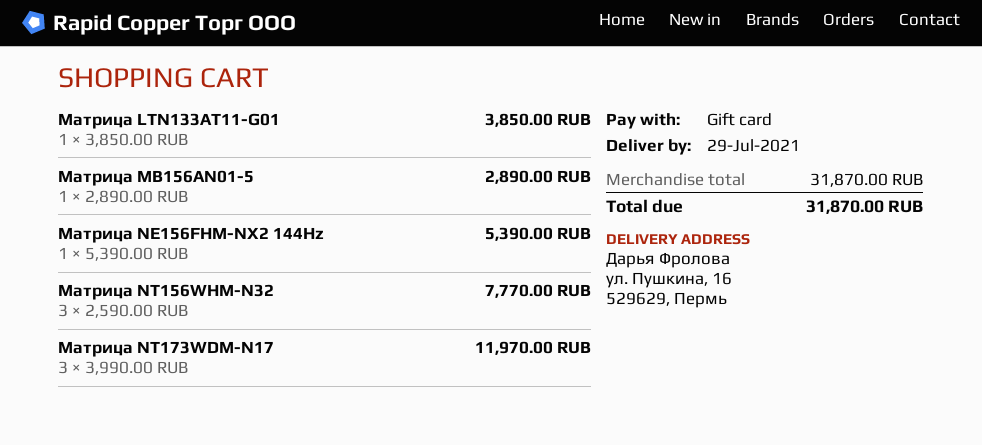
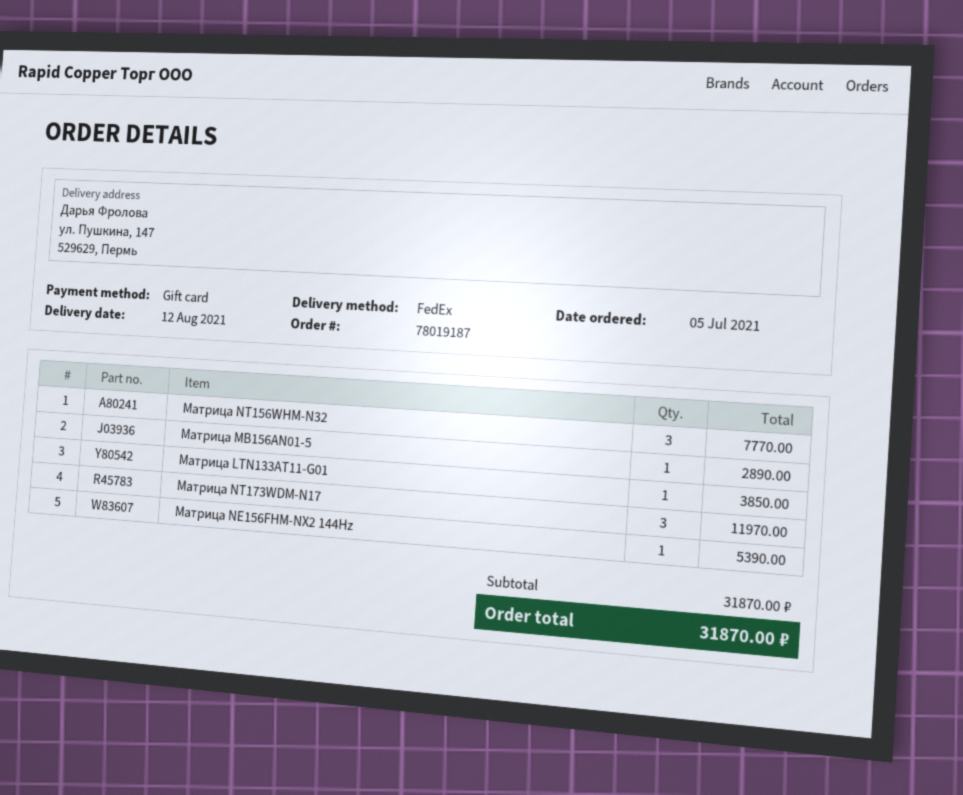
delivery date: 2021-07-29 -> 2021-08-12
ship to: ул. Пушкина, 16, 529629, Пермь -> ул. Пушкина, 147, 529629, Пермь

